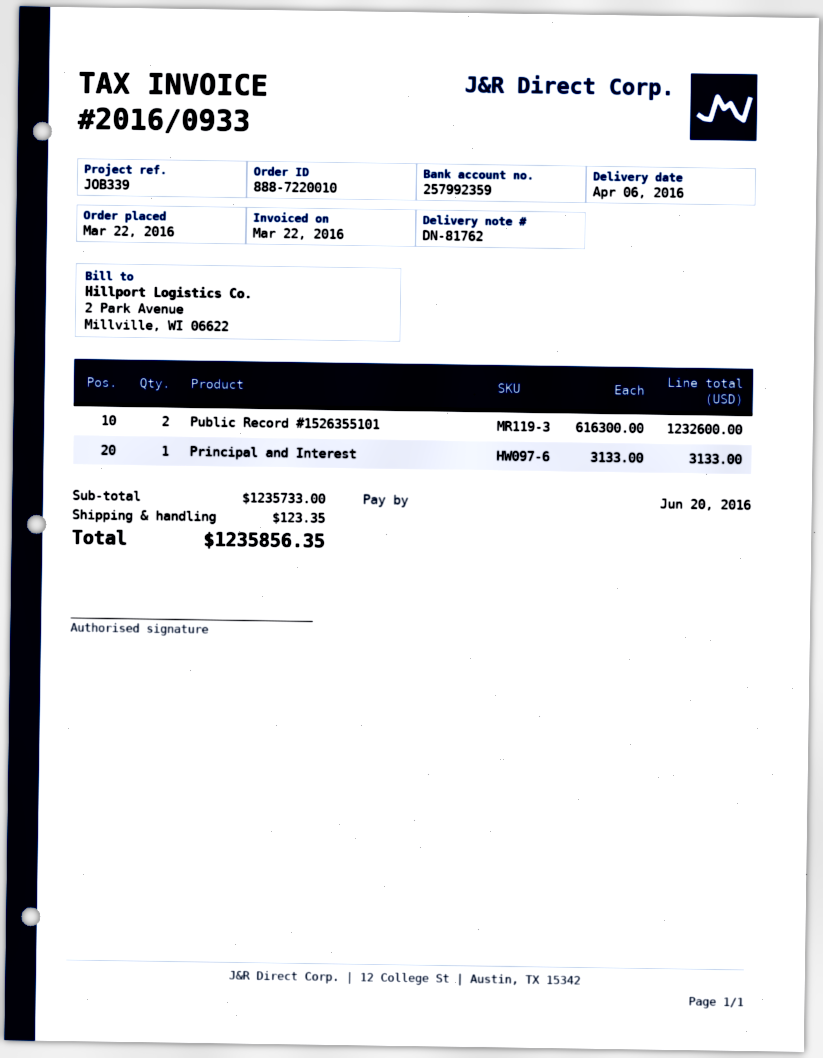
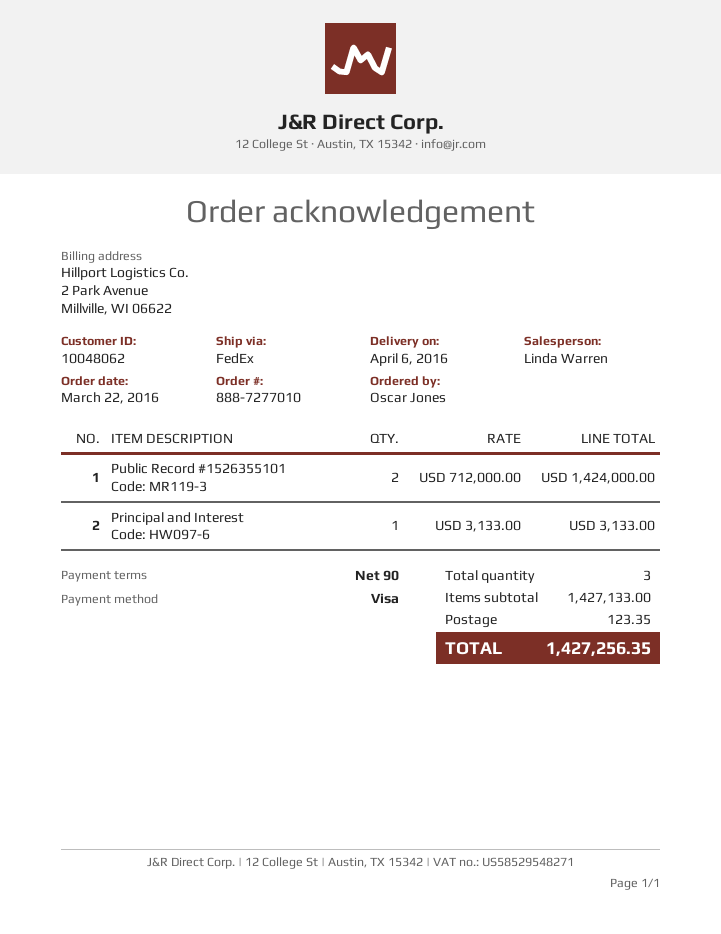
order number: 888-7220010 -> 888-7277010
Public Record #1526355101: 2 x 616300.00 = 1232600.00 -> 2 x 712000.00 = 1424000.00
subtotal: 1235733.00 -> 1427133.00
total: 1235856.35 -> 1427256.35

